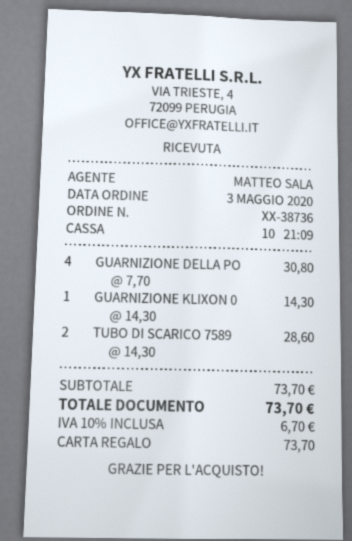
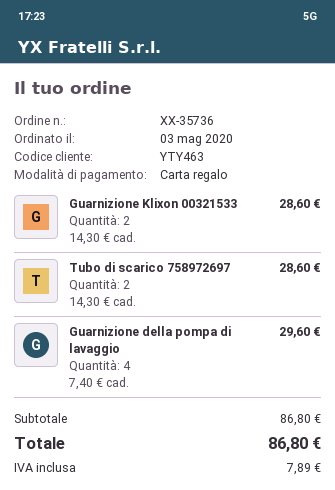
order number: XX-38736 -> XX-35736
GUARNIZIONE DELLA PO: 4 x 7.70 = 30.80 -> 4 x 7.40 = 29.60
GUARNIZIONE KLIXON 0: 1 x 14.30 = 14.30 -> 2 x 14.30 = 28.60
subtotal: 73.70 -> 86.80
tax: 6.70 -> 7.89
total: 73.70 -> 86.80

